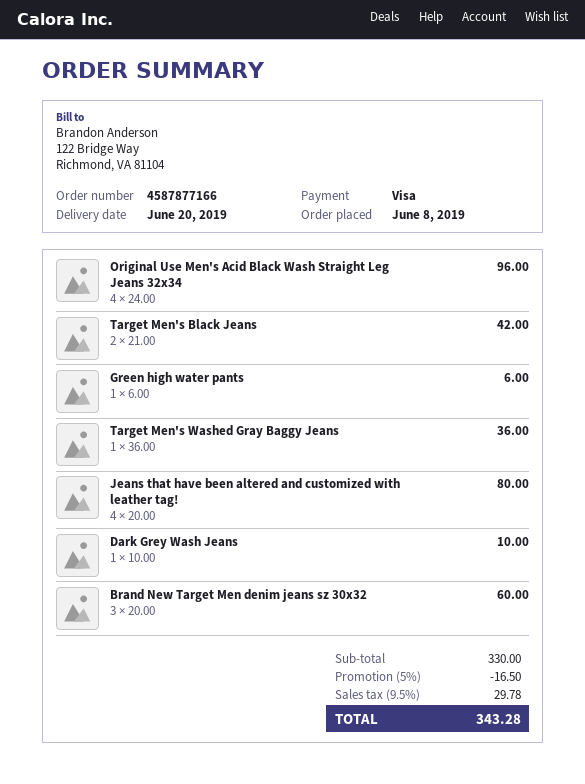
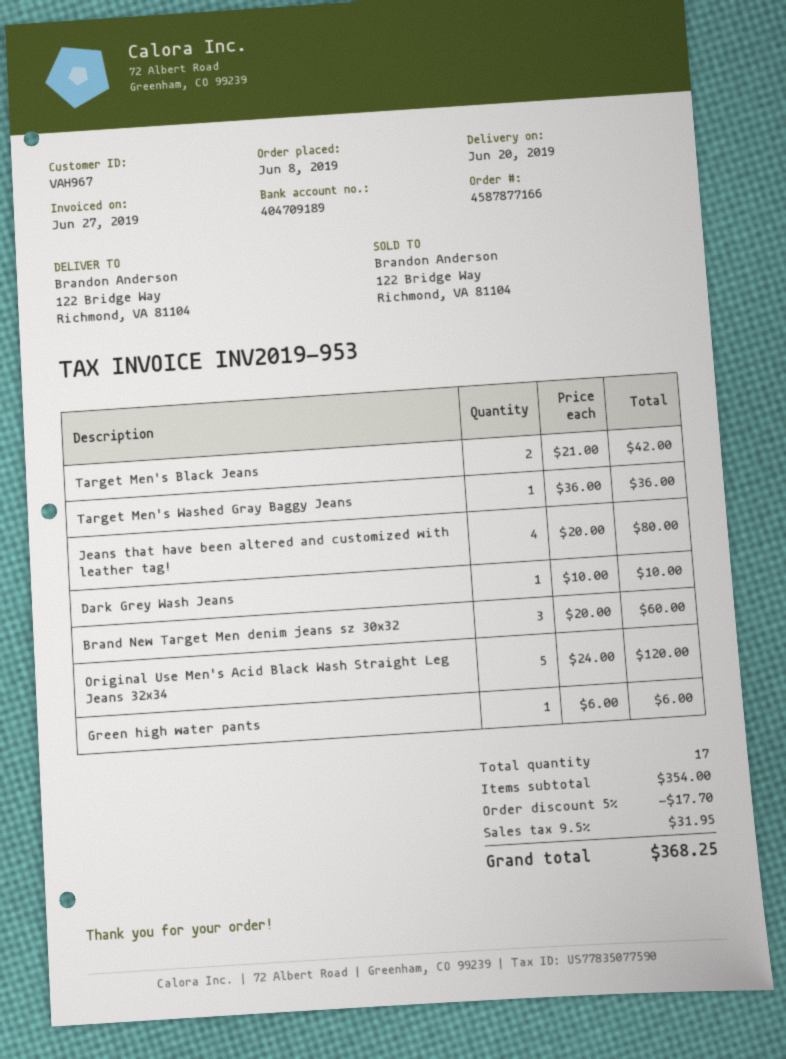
Original Use Men's Acid Black Wash Straight Leg Jeans 32x34: 4 x 24.00 = 96.00 -> 5 x 24.00 = 120.00
subtotal: 330.00 -> 354.00
discount: 5% = 16.50 -> 5% = 17.70
tax: 9.5% = 29.78 -> 9.5% = 31.95
total: 343.28 -> 368.25

